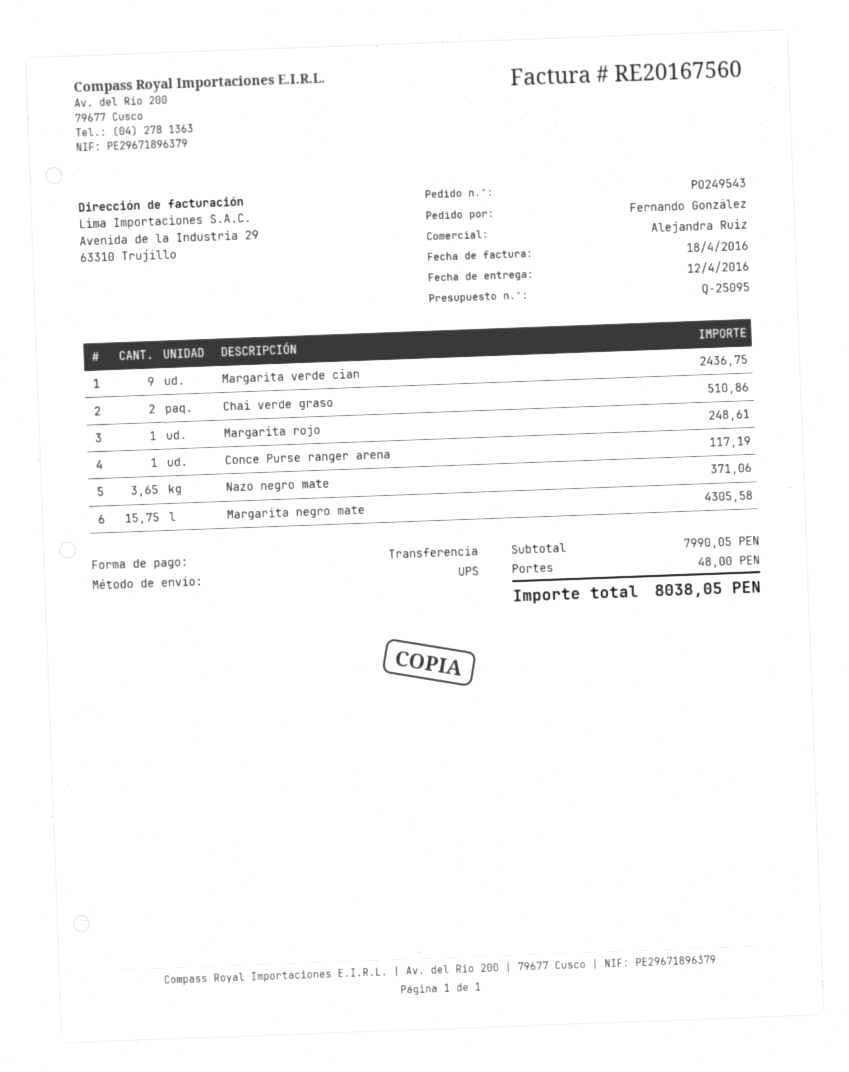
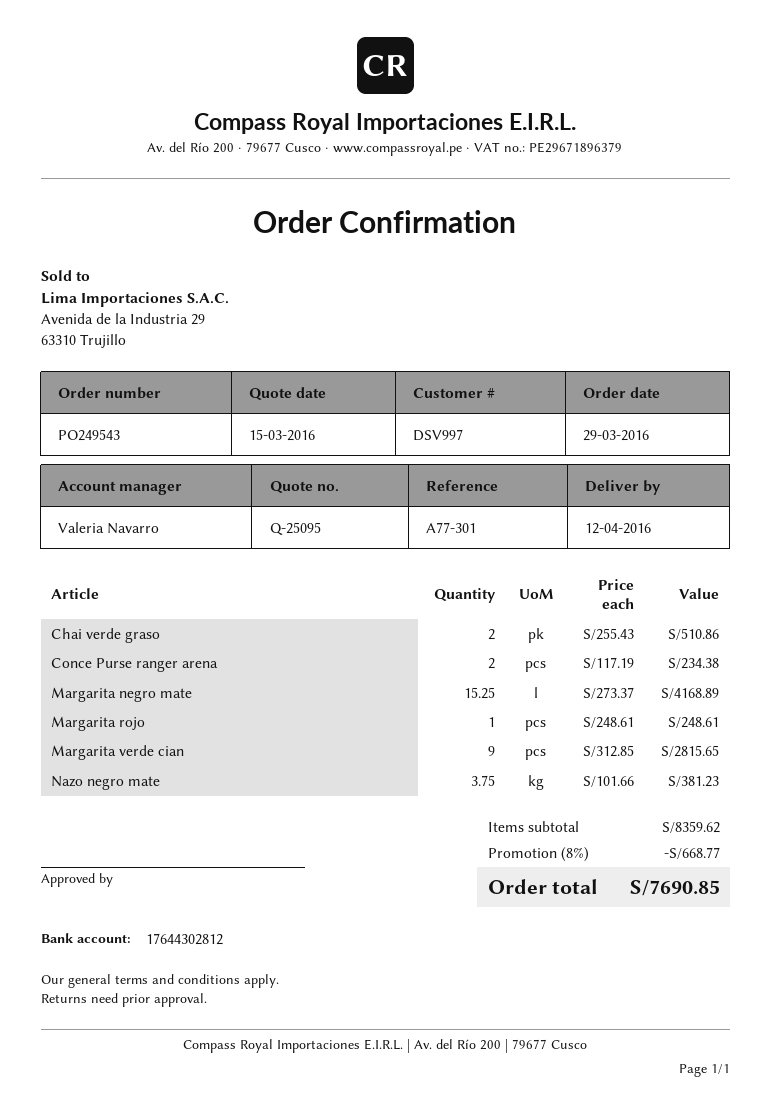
sales rep: Alejandra Ruiz -> Valeria Navarro
Margarita verde cian: 9 for 2436.75 -> 9 for 2815.65
Conce Purse ranger arena: 1 for 117.19 -> 2 for 234.38
Nazo negro mate: 3.65 for 371.06 -> 3.75 for 381.23
Margarita negro mate: 15.75 for 4305.58 -> 15.25 for 4168.89
subtotal: 7990.05 -> 8359.62
discount: none -> 8% = 668.77
shipping: 48.00 -> none
total: 8038.05 -> 7690.85

